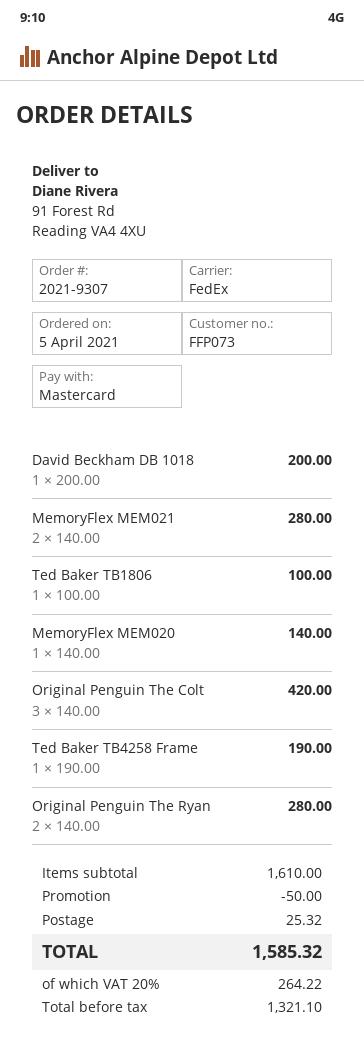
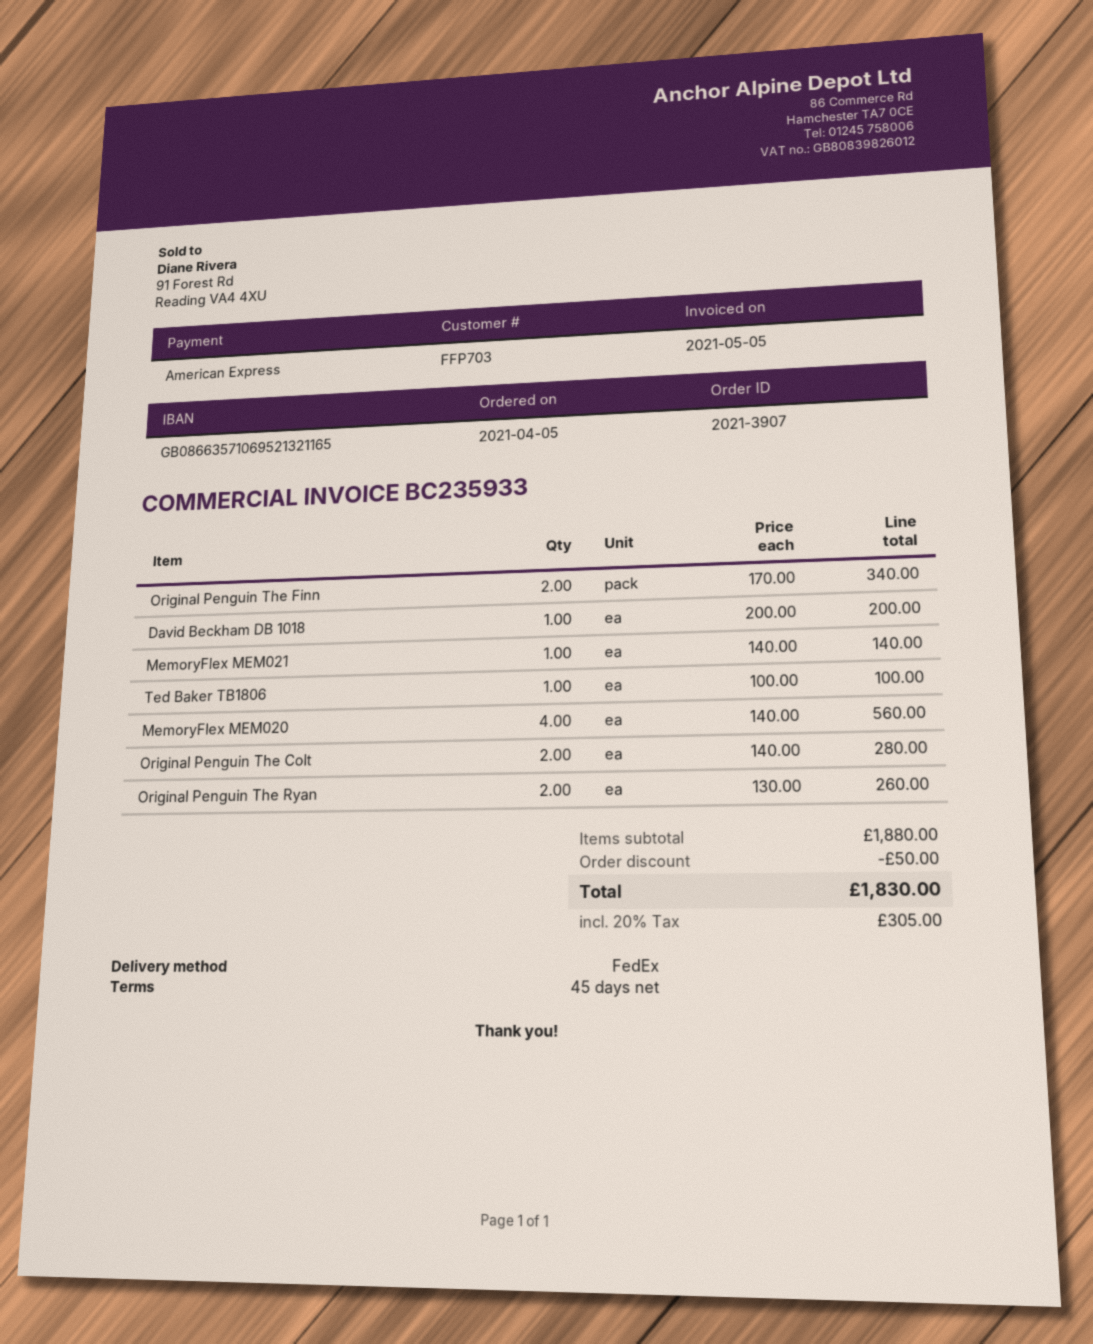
order number: 2021-9307 -> 2021-3907
customer number: FFP073 -> FFP703
payment method: Mastercard -> American Express
MemoryFlex MEM021: 2 x 140.00 = 280.00 -> 1 x 140.00 = 140.00
MemoryFlex MEM020: 1 x 140.00 = 140.00 -> 4 x 140.00 = 560.00
Original Penguin The Colt: 3 x 140.00 = 420.00 -> 2 x 140.00 = 280.00
Ted Baker TB4258 Frame: 1 x 190.00 = 190.00 -> none
Original Penguin The Ryan: 2 x 140.00 = 280.00 -> 2 x 130.00 = 260.00
Original Penguin The Finn: none -> 2 x 170.00 = 340.00
subtotal: 1610.00 -> 1880.00
shipping: 25.32 -> none
tax: 20% = 264.22 -> 20% = 305.00
total: 1585.32 -> 1830.00

